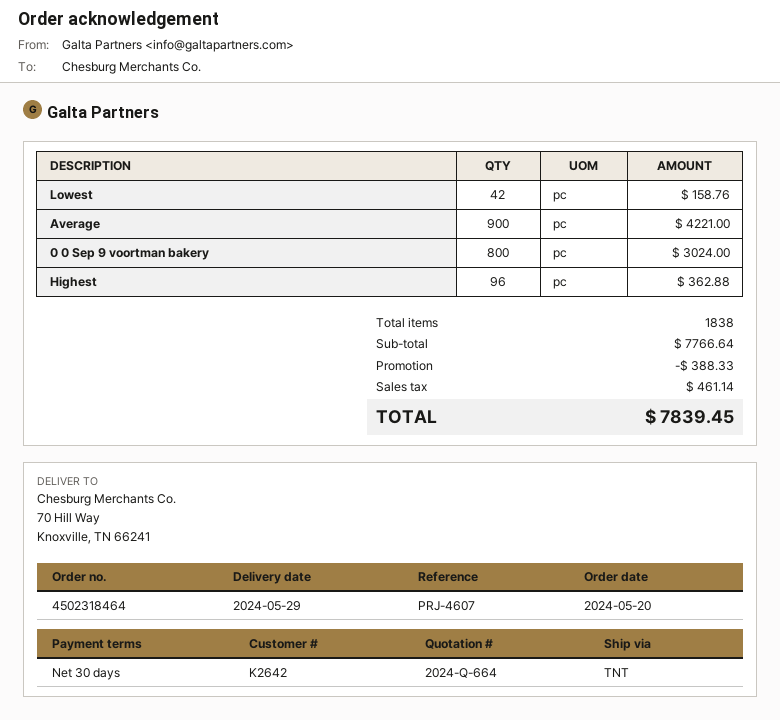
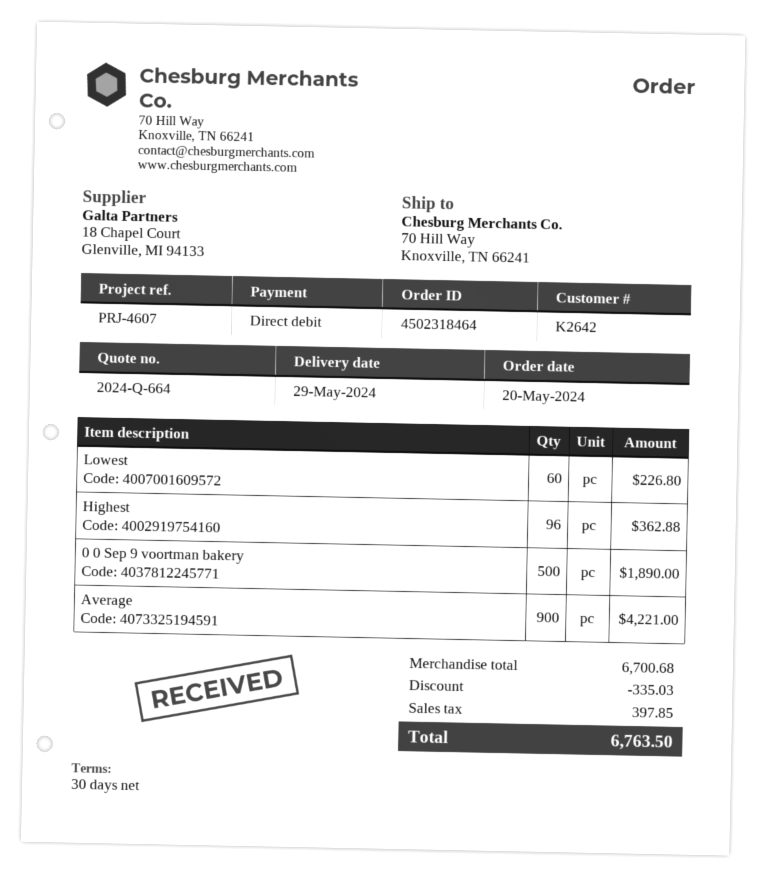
Lowest: 42 for 158.76 -> 60 for 226.80
0 0 Sep 9 voortman bakery: 800 for 3024.00 -> 500 for 1890.00
subtotal: 7766.64 -> 6700.68
discount: 388.33 -> 335.03
tax: 461.14 -> 397.85
total: 7839.45 -> 6763.50

